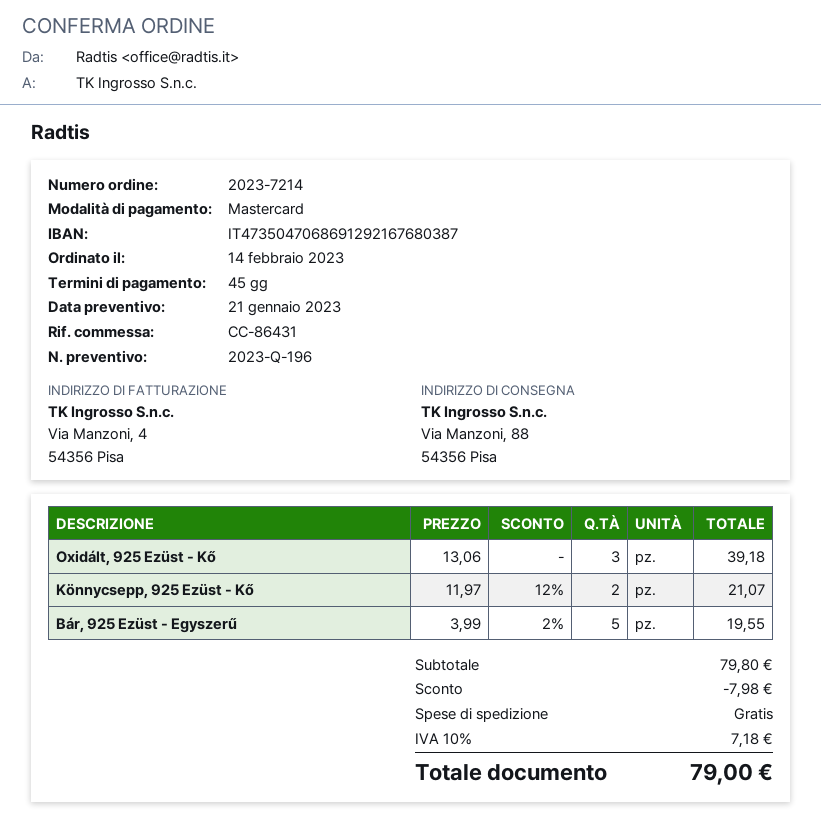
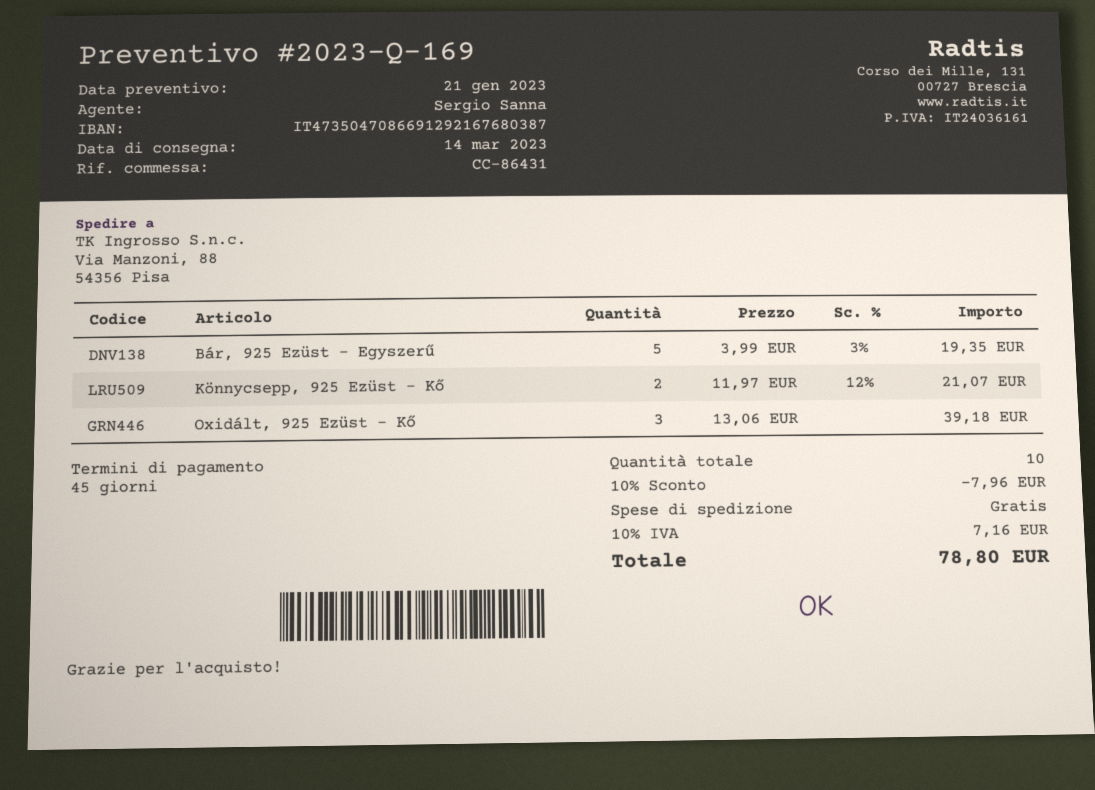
quote number: 2023-Q-196 -> 2023-Q-169
bank account: IT4735047068691292167680387 -> IT4735047086691292167680387
Bár, 925 Ezüst - Egyszerű: 5 x 3.99 - 2% = 19.55 -> 5 x 3.99 - 3% = 19.35
discount: 7.98 -> 7.96
tax: 10% = 7.18 -> 10% = 7.16
total: 79.00 -> 78.80

